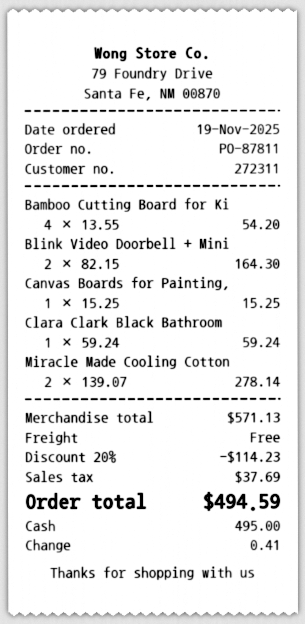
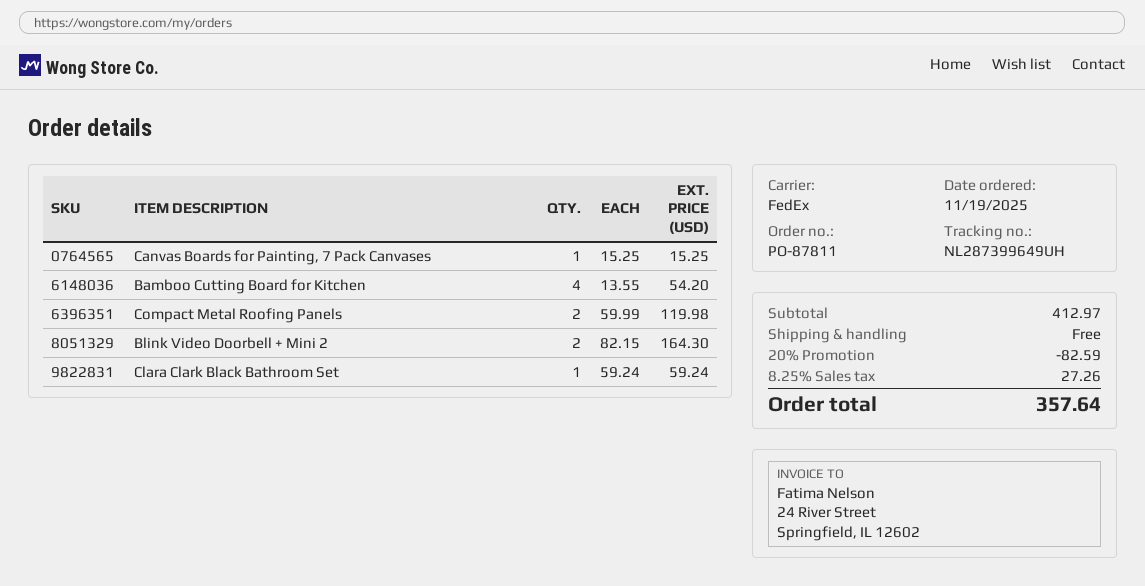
Miracle Made Cooling Cotton: 2 x 139.07 = 278.14 -> none
Compact Metal Roofing Panels: none -> 2 x 59.99 = 119.98
subtotal: 571.13 -> 412.97
discount: 20% = 114.23 -> 20% = 82.59
tax: 37.69 -> 27.26
total: 494.59 -> 357.64

